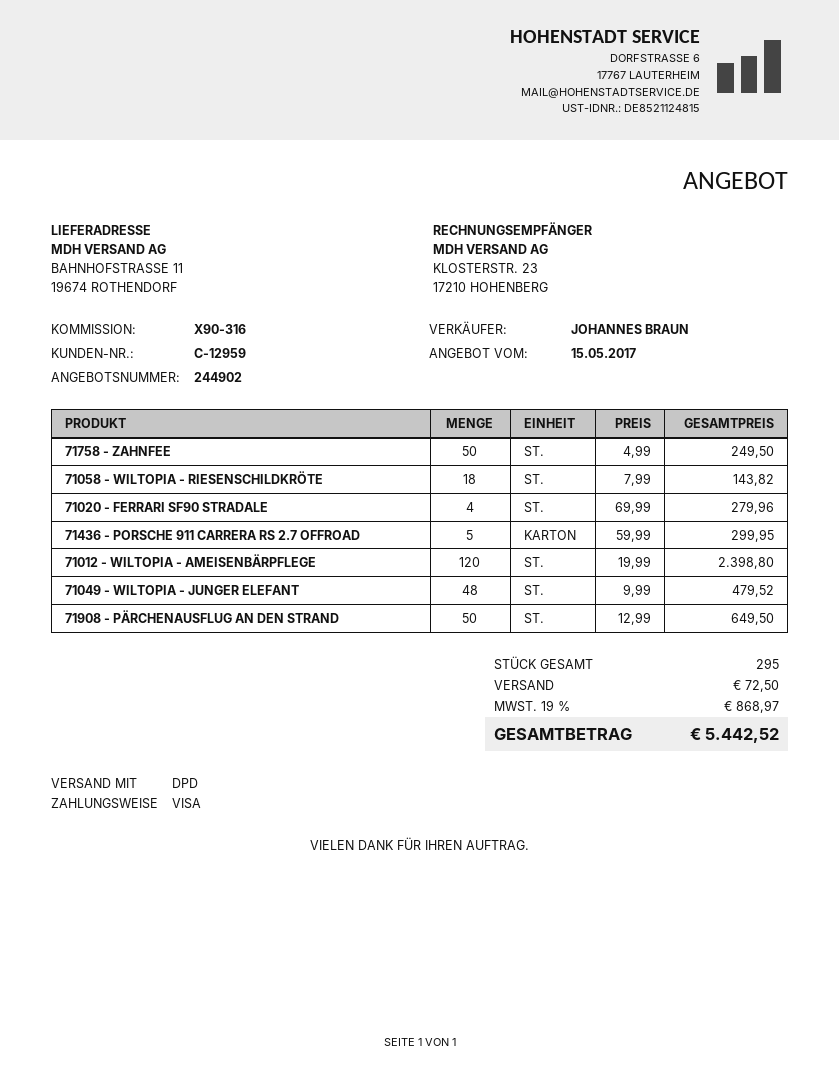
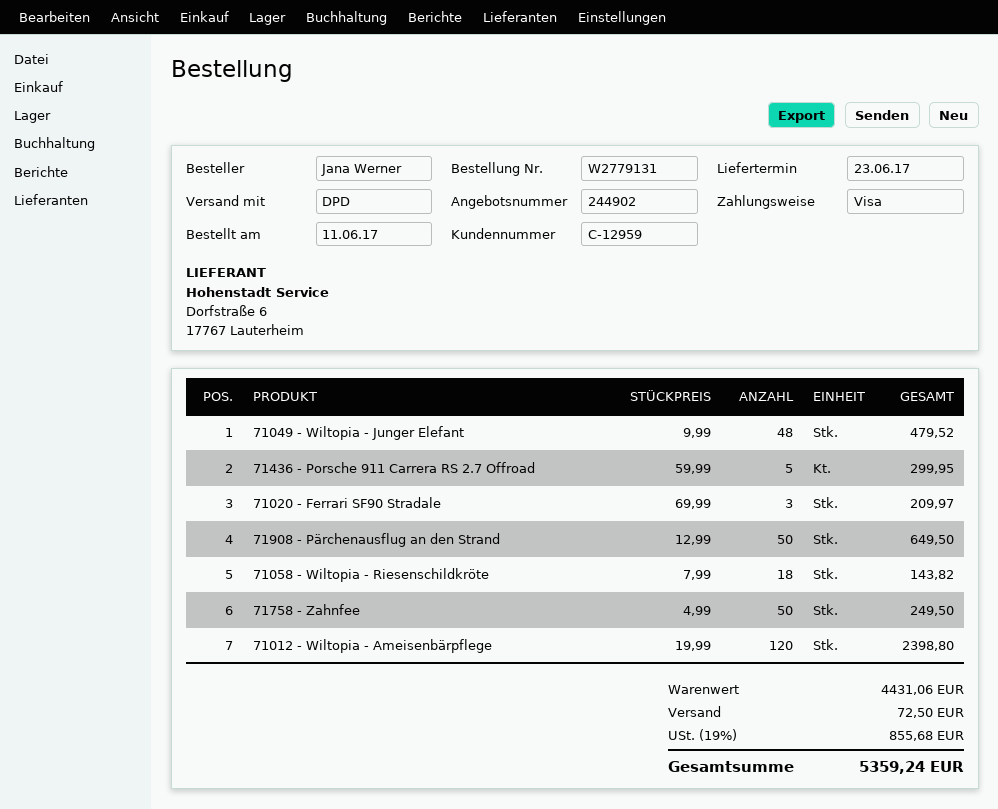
71020 - FERRARI SF90 STRADALE: 4 x 69.99 = 279.96 -> 3 x 69.99 = 209.97
tax: 19% = 868.97 -> 19% = 855.68
total: 5442.52 -> 5359.24

